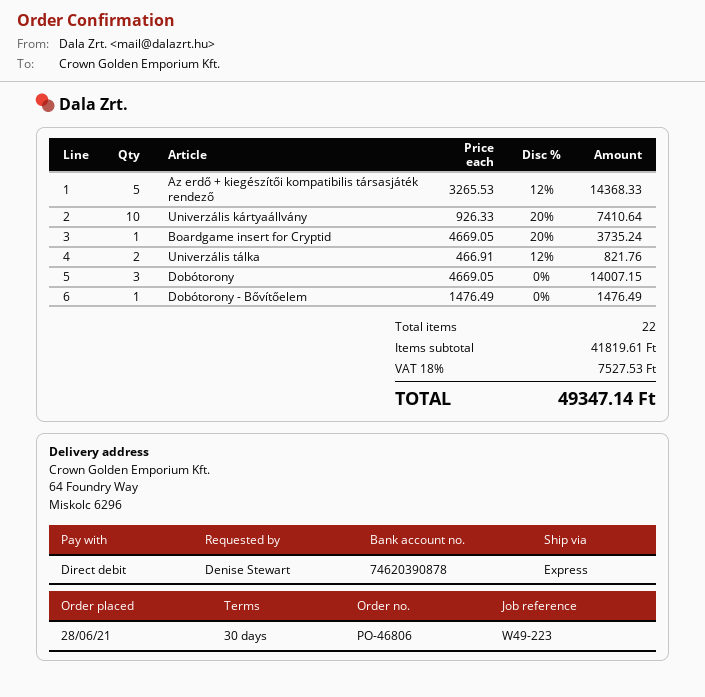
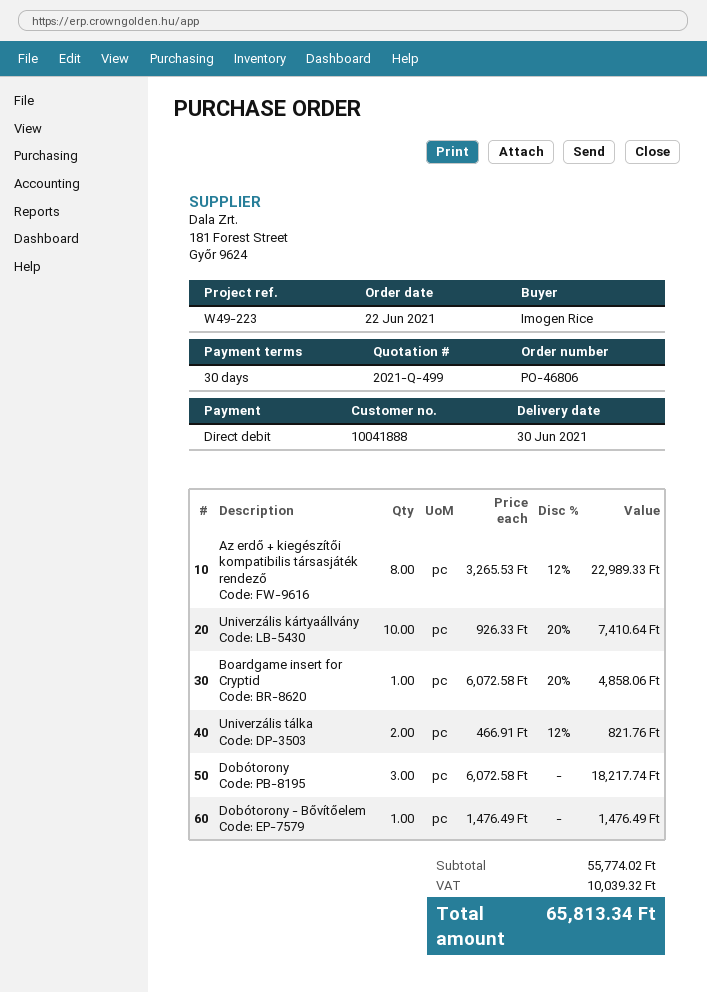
order date: 2021-06-28 -> 2021-06-22
ordered by: Denise Stewart -> Imogen Rice
Az erdő + kiegészítői kompatibilis társasjáték rendező: 5 x 3265.53 - 12% = 14368.33 -> 8 x 3265.53 - 12% = 22989.33
Boardgame insert for Cryptid: 1 x 4669.05 - 20% = 3735.24 -> 1 x 6072.58 - 20% = 4858.06
Dobótorony: 3 x 4669.05 = 14007.15 -> 3 x 6072.58 = 18217.74
subtotal: 41819.61 -> 55774.02
tax: 7527.53 -> 10039.32
total: 49347.14 -> 65813.34

